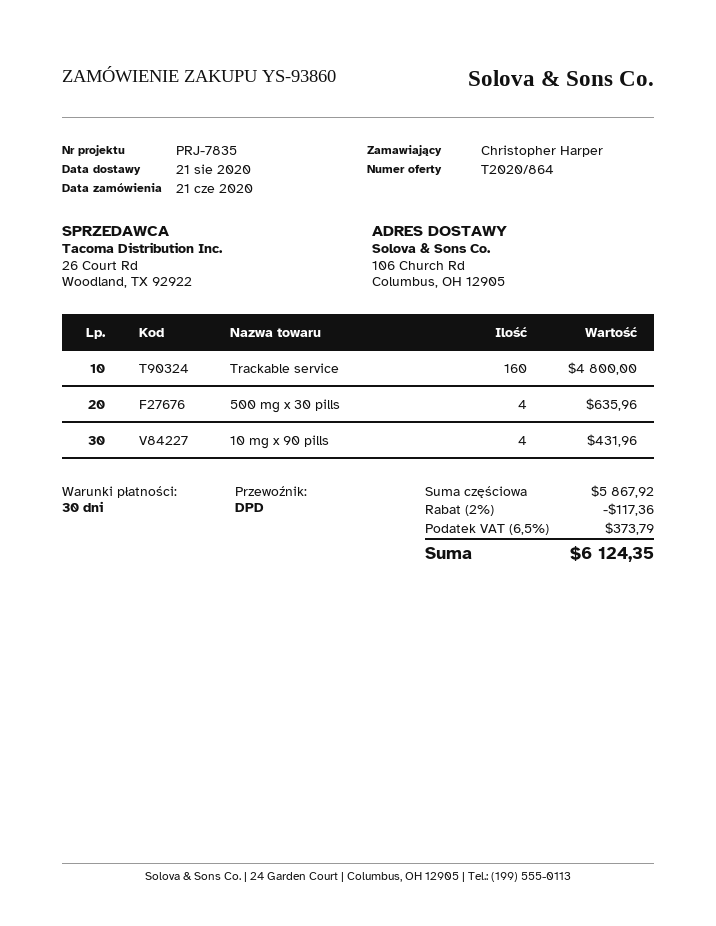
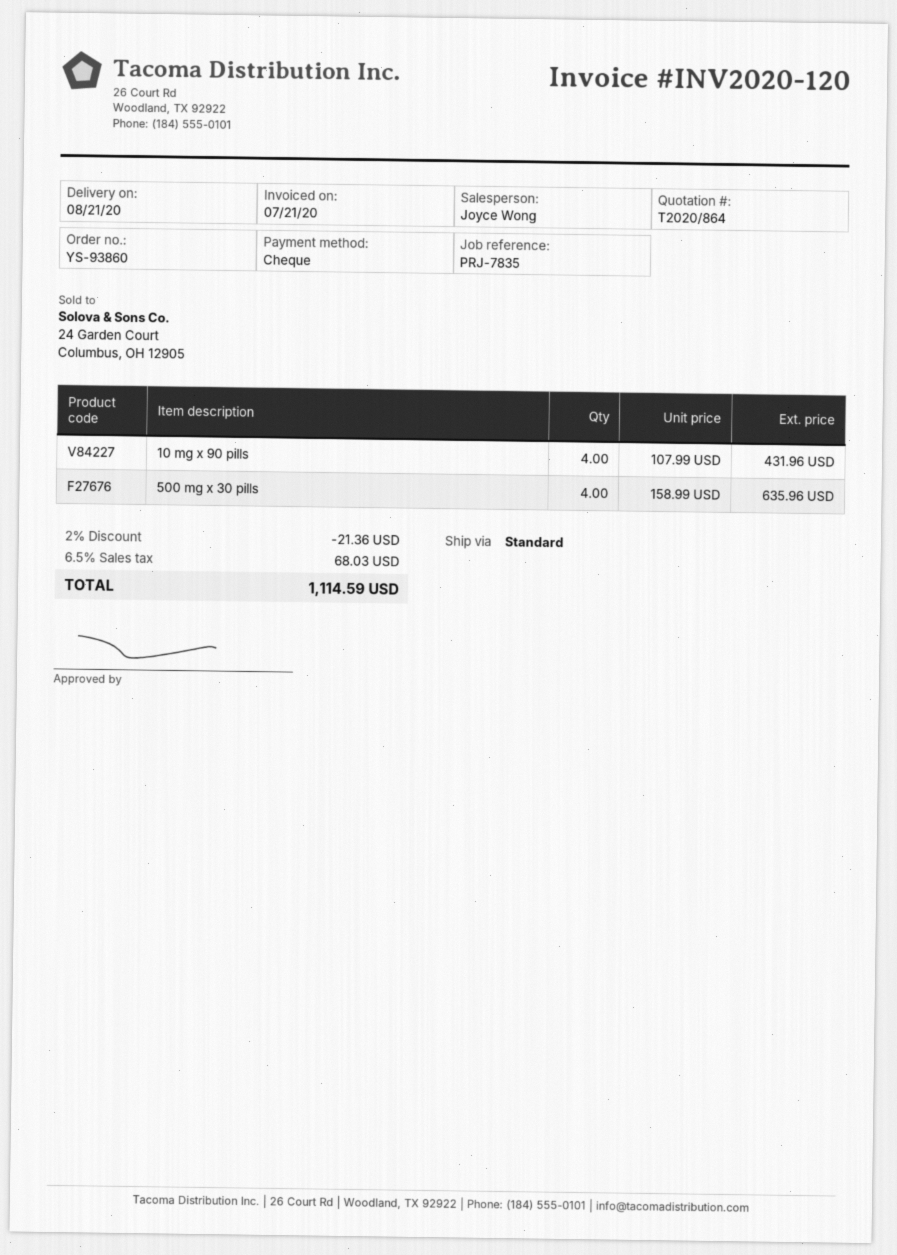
shipping method: DPD -> standard
Trackable service: 160 for 4800.00 -> none
discount: 2% = 117.36 -> 2% = 21.36
tax: 6.5% = 373.79 -> 6.5% = 68.03
total: 6124.35 -> 1114.59

